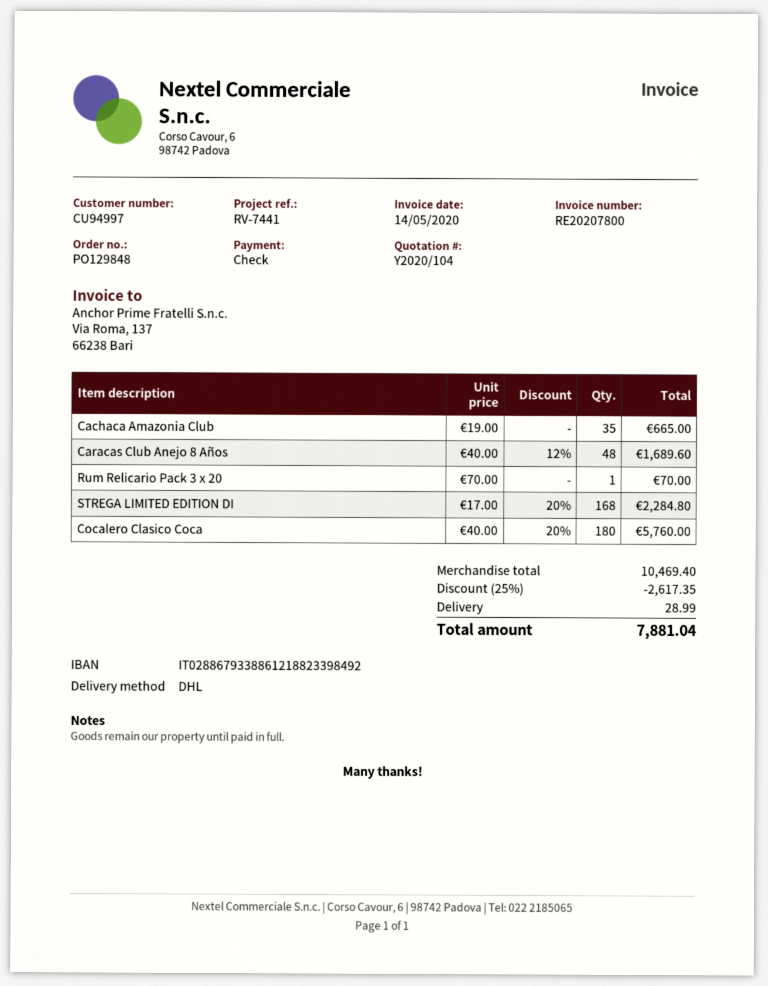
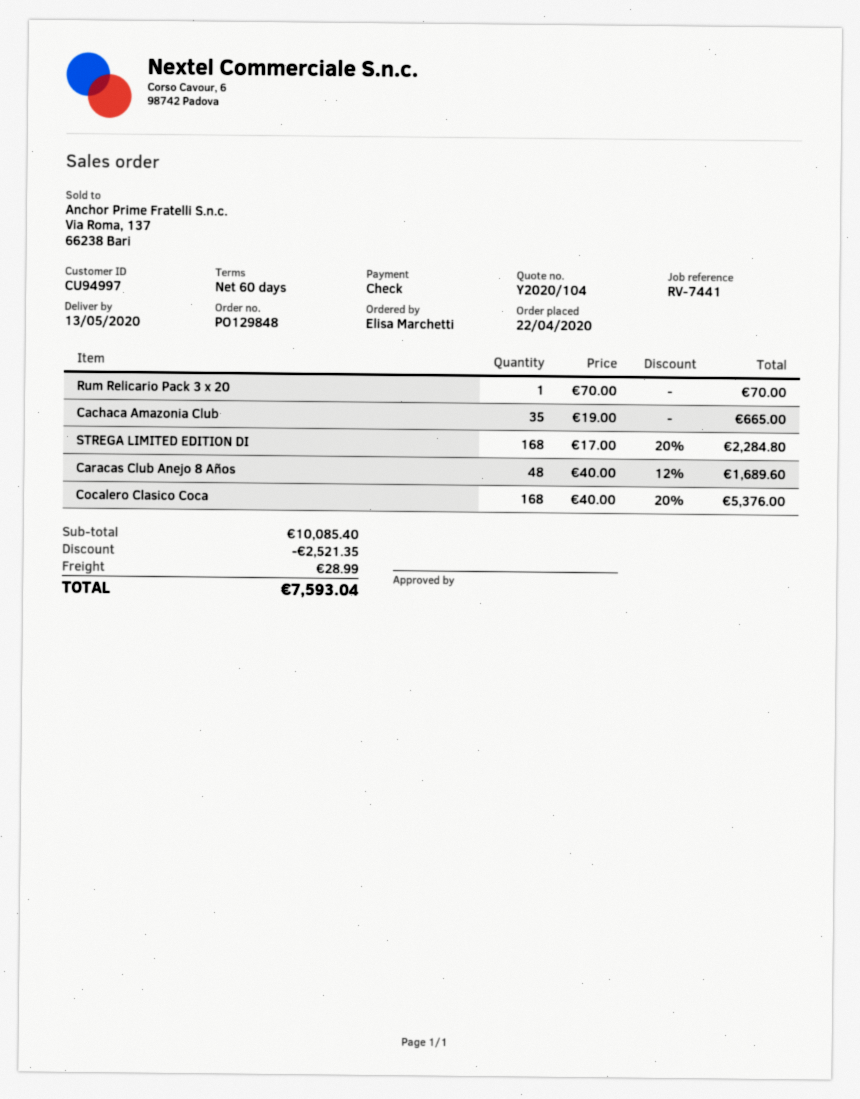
Cocalero Clasico Coca: 180 x 40.00 - 20% = 5760.00 -> 168 x 40.00 - 20% = 5376.00
subtotal: 10469.40 -> 10085.40
discount: 2617.35 -> 2521.35
total: 7881.04 -> 7593.04

